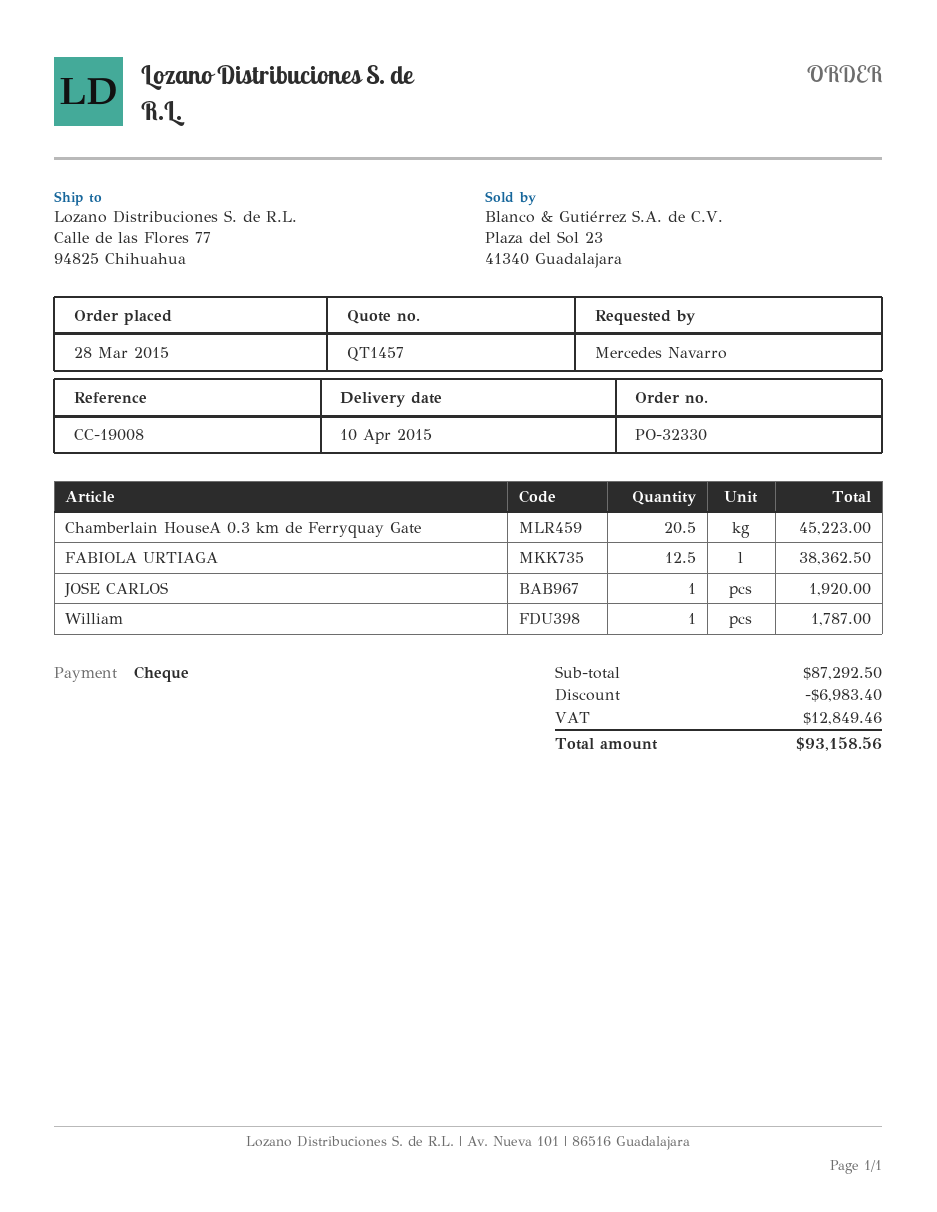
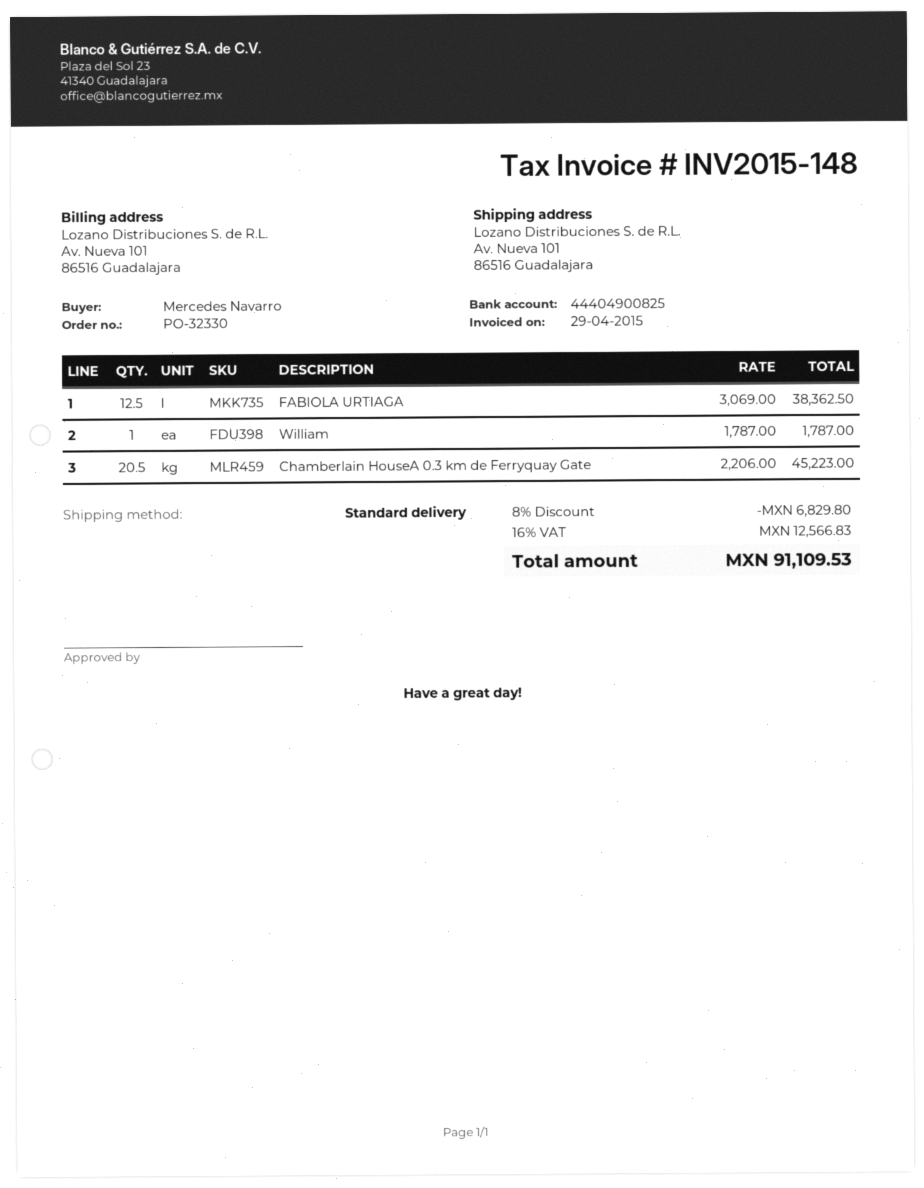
ship to: Calle de las Flores 77, 94825 Chihuahua -> Av. Nueva 101, 86516 Guadalajara
JOSE CARLOS: 1 for 1920.00 -> none
discount: 6983.40 -> 6829.80
tax: 12849.46 -> 12566.83
total: 93158.56 -> 91109.53

